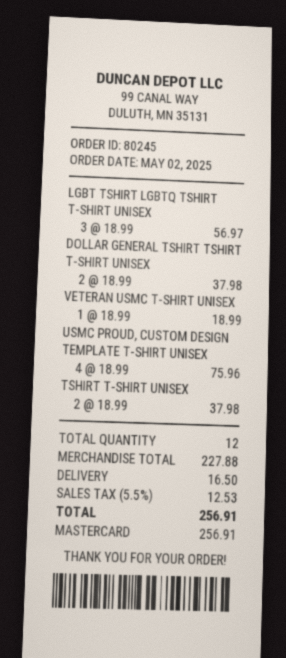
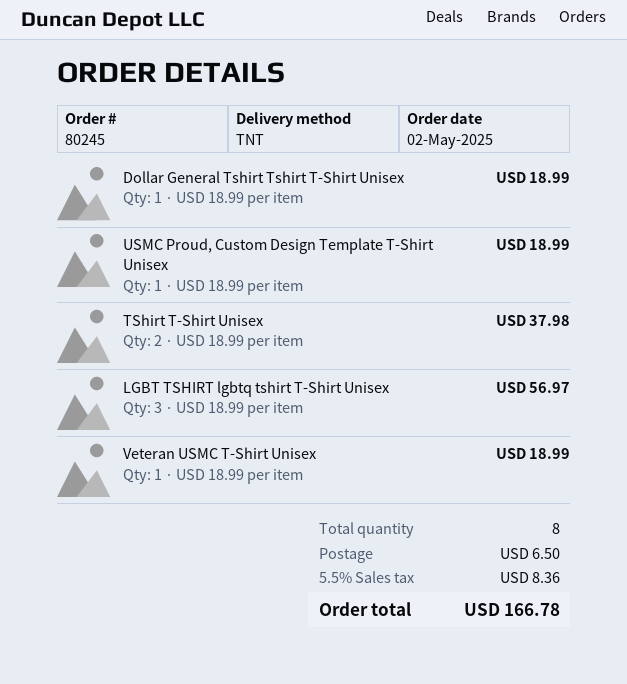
DOLLAR GENERAL TSHIRT TSHIRT T-SHIRT UNISEX: 2 x 18.99 = 37.98 -> 1 x 18.99 = 18.99
USMC PROUD, CUSTOM DESIGN TEMPLATE T-SHIRT UNISEX: 4 x 18.99 = 75.96 -> 1 x 18.99 = 18.99
total quantity: 12 -> 8
shipping: 16.50 -> 6.50
tax: 5.5% = 12.53 -> 5.5% = 8.36
total: 256.91 -> 166.78

